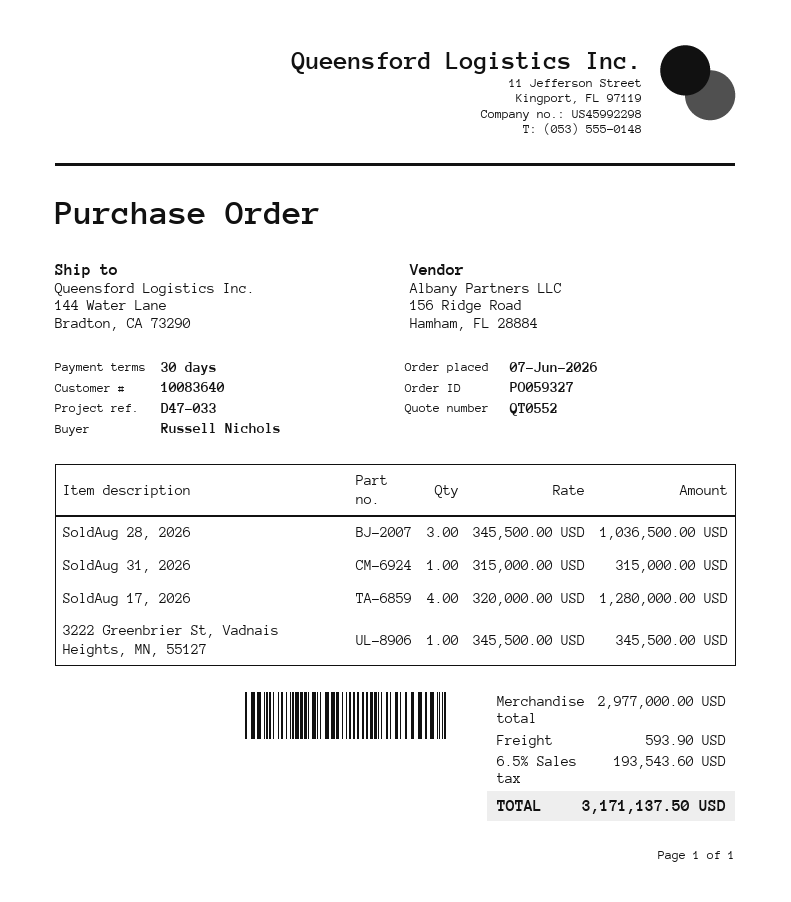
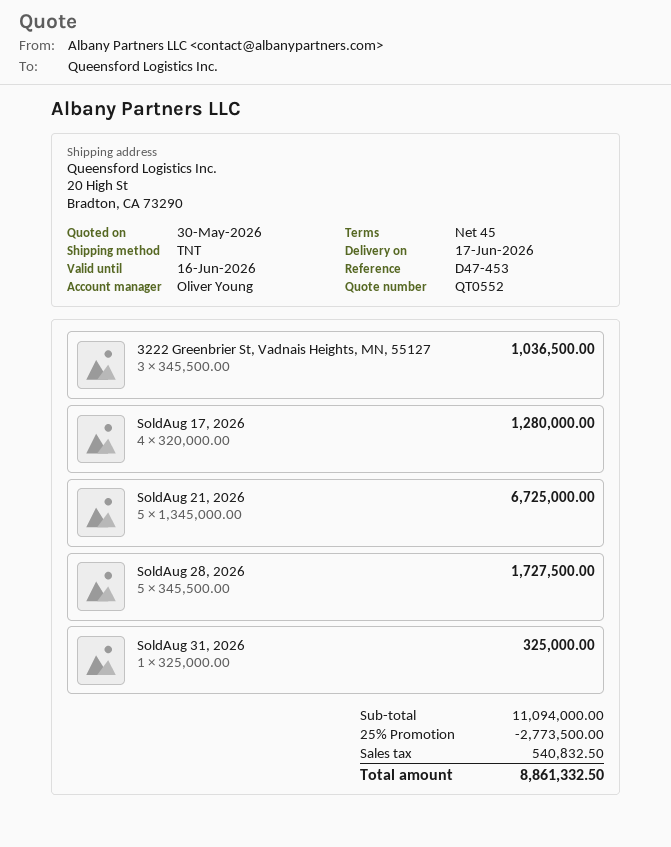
payment terms: 30 days -> 45 days
reference: D47-033 -> D47-453
ship to: 144 Water Lane, Bradton, CA 73290 -> 20 High St, Bradton, CA 73290
SoldAug 28, 2026: 3 x 345500.00 = 1036500.00 -> 5 x 345500.00 = 1727500.00
SoldAug 31, 2026: 1 x 315000.00 = 315000.00 -> 1 x 325000.00 = 325000.00
3222 Greenbrier St, Vadnais Heights, MN, 55127: 1 x 345500.00 = 345500.00 -> 3 x 345500.00 = 1036500.00
SoldAug 21, 2026: none -> 5 x 1345000.00 = 6725000.00
subtotal: 2977000.00 -> 11094000.00
discount: none -> 25% = 2773500.00
shipping: 593.90 -> none
tax: 193543.60 -> 540832.50
total: 3171137.50 -> 8861332.50

